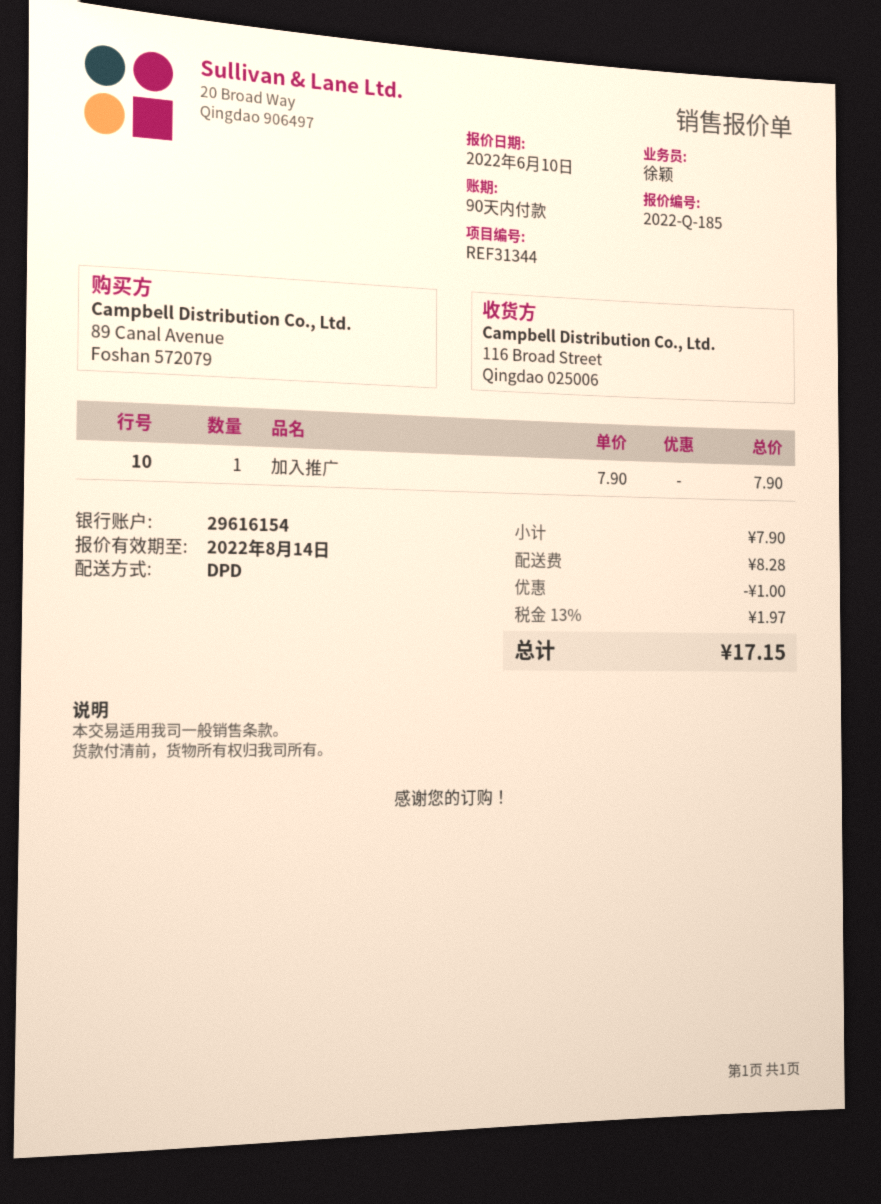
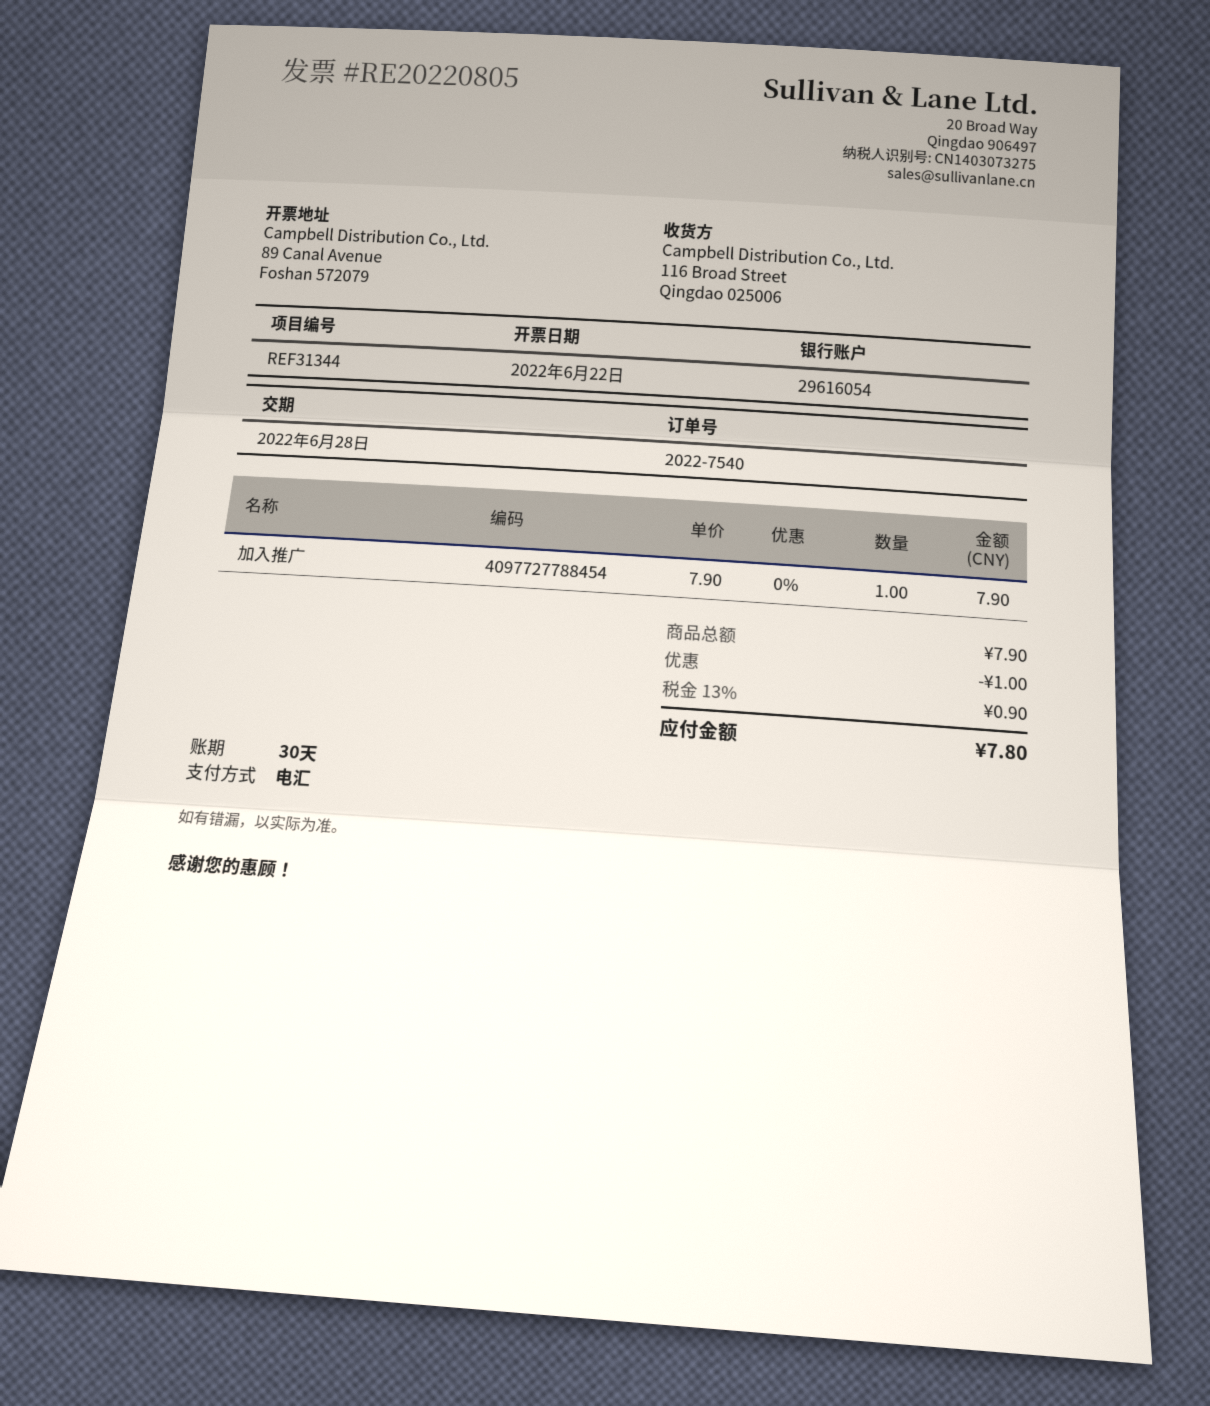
payment terms: 90 days -> 30 days
bank account: 29616154 -> 29616054
shipping: 8.28 -> none
tax: 13% = 1.97 -> 13% = 0.90
total: 17.15 -> 7.80

